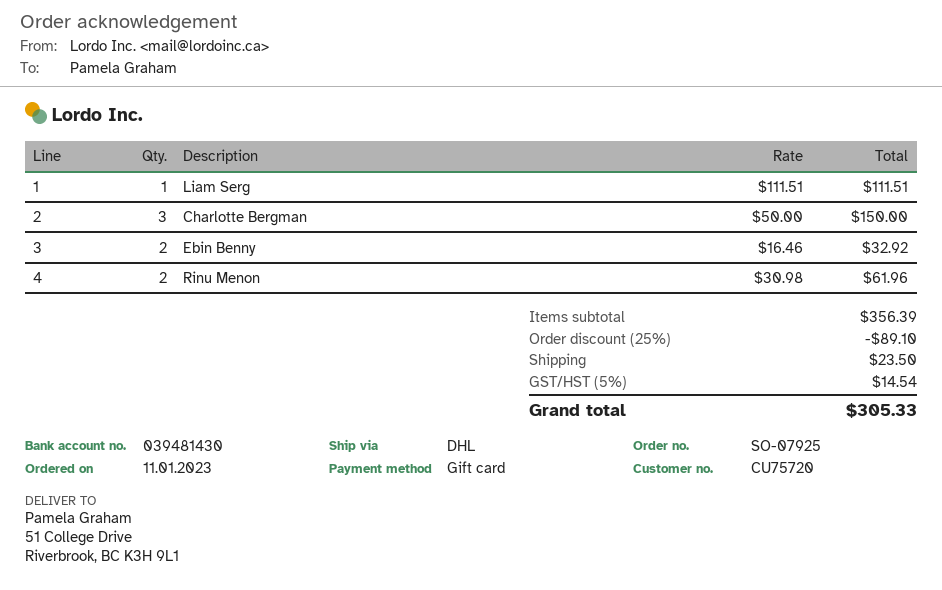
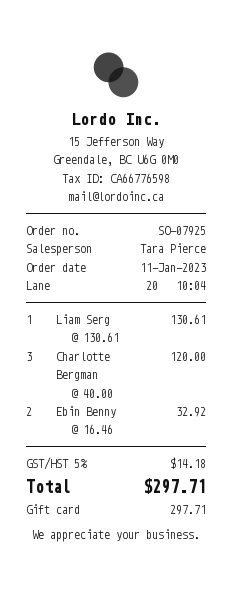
Liam Serg: 1 x 111.51 = 111.51 -> 1 x 130.61 = 130.61
Charlotte Bergman: 3 x 50.00 = 150.00 -> 3 x 40.00 = 120.00
Rinu Menon: 2 x 30.98 = 61.96 -> none
discount: 25% = 89.10 -> none
shipping: 23.50 -> none
tax: 5% = 14.54 -> 5% = 14.18
total: 305.33 -> 297.71

